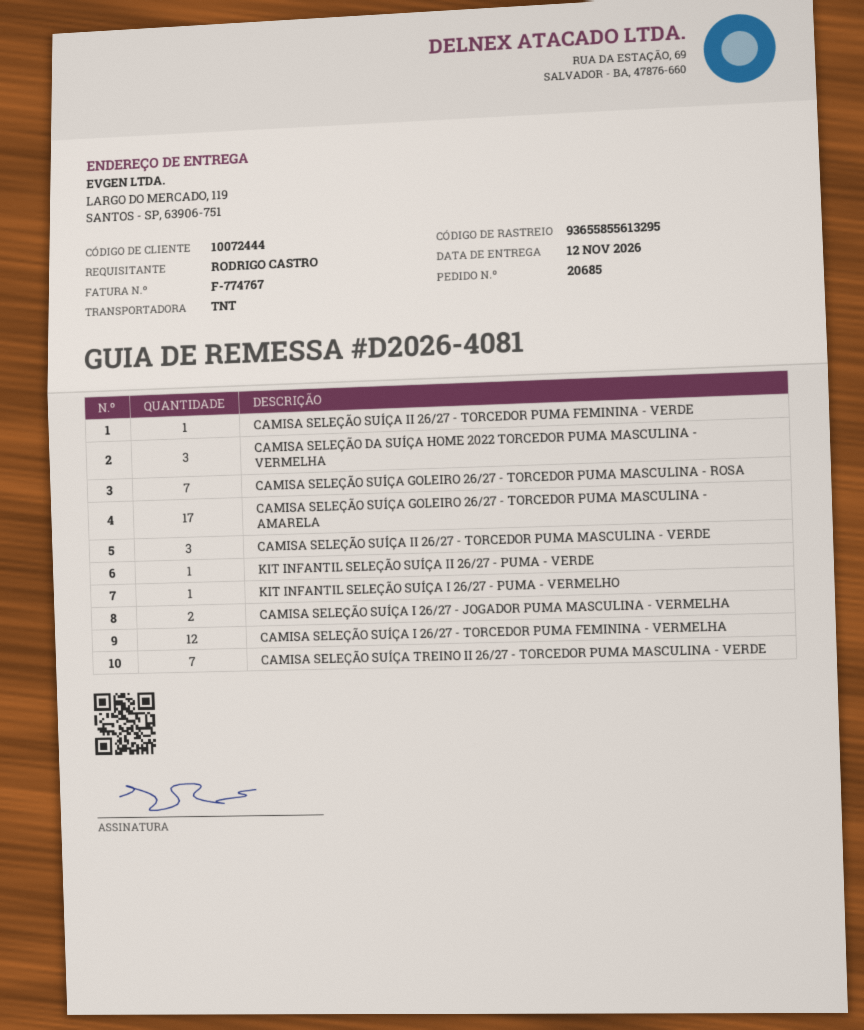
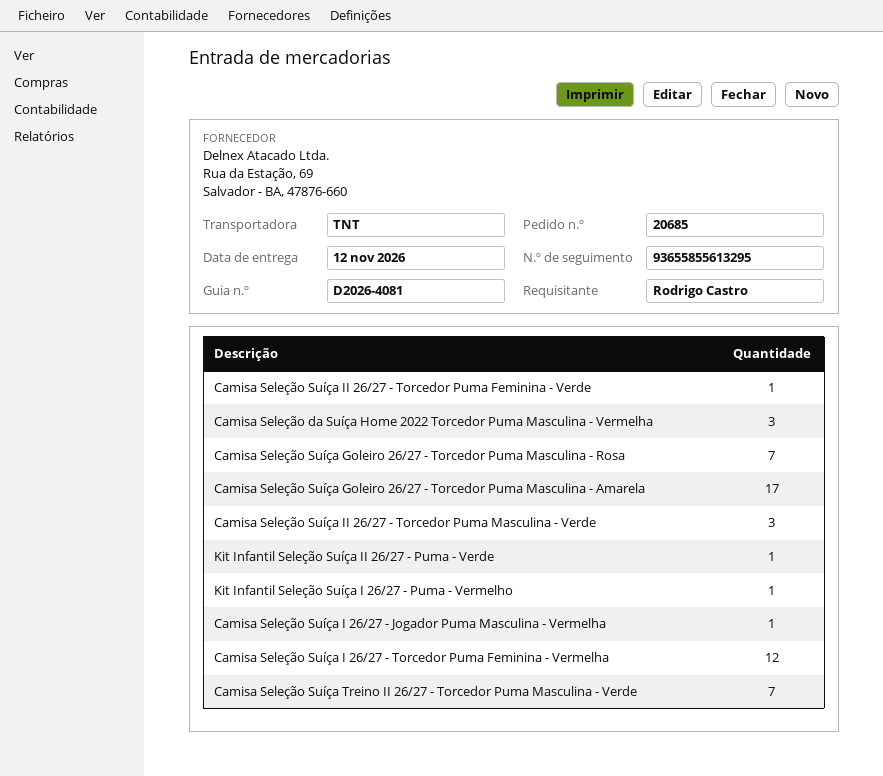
CAMISA SELEÇÃO SUÍÇA I 26/27 - JOGADOR PUMA MASCULINA - VERMELHA: 2 -> 1

